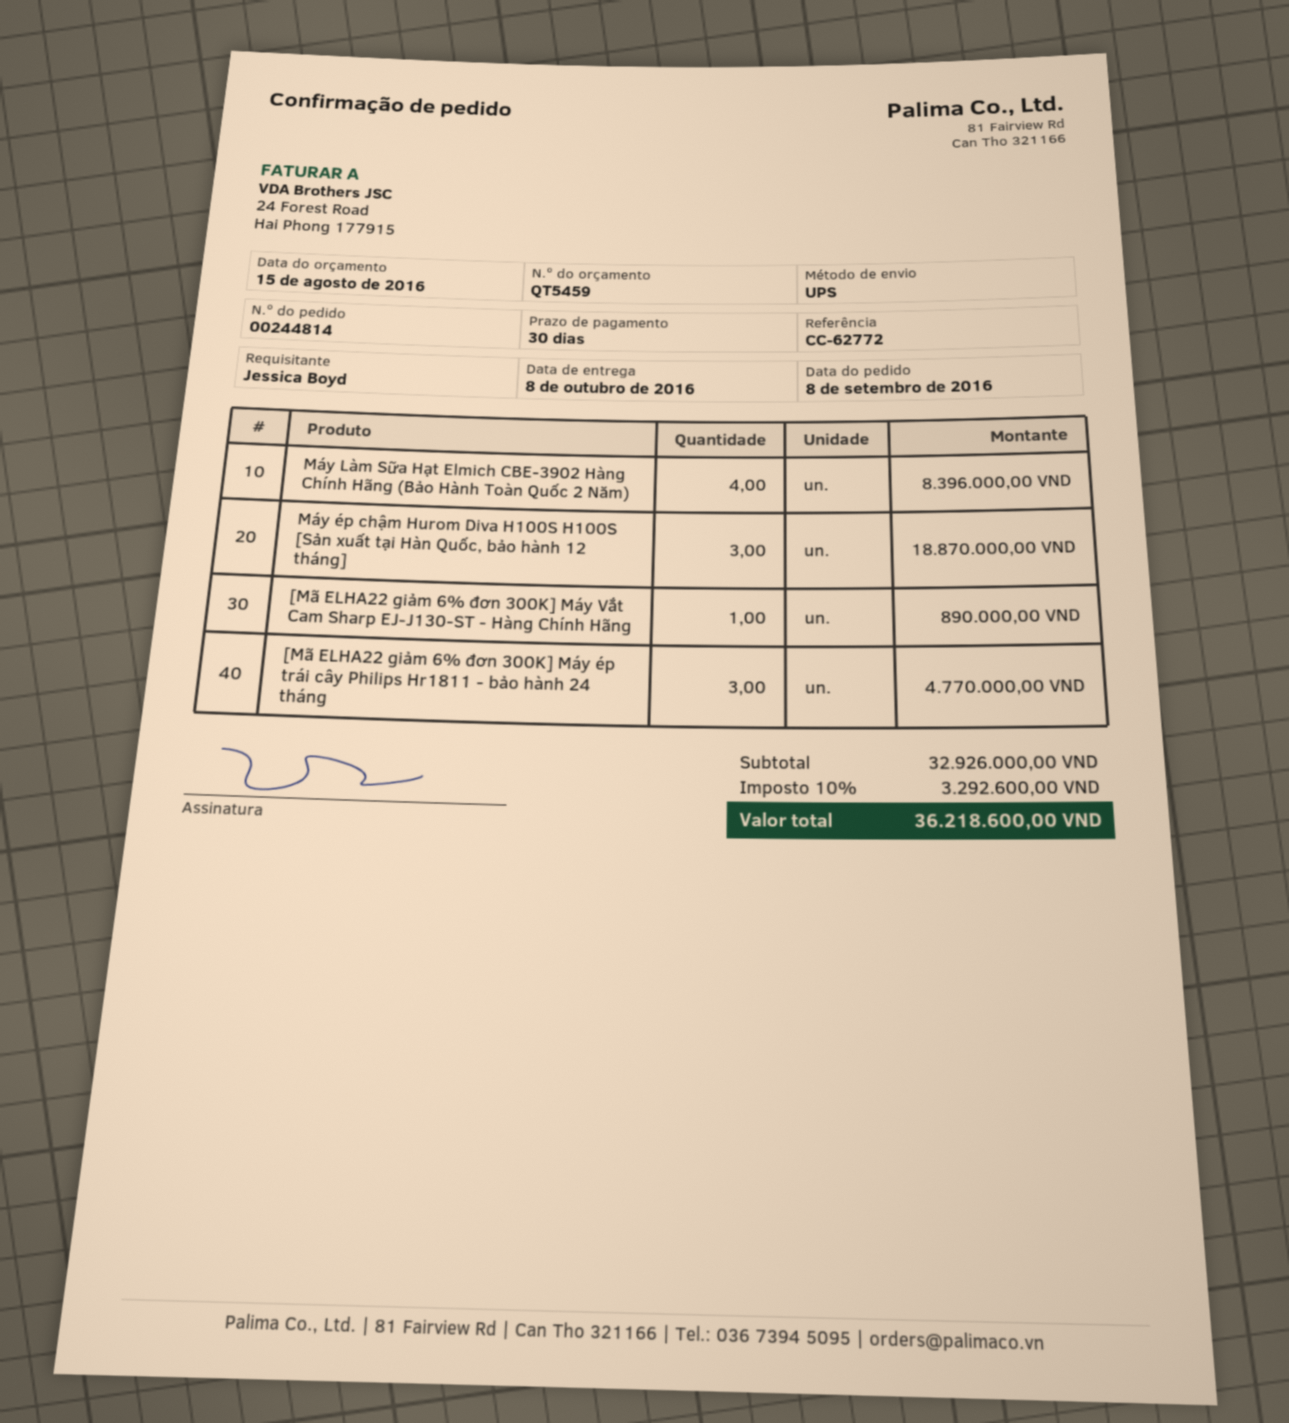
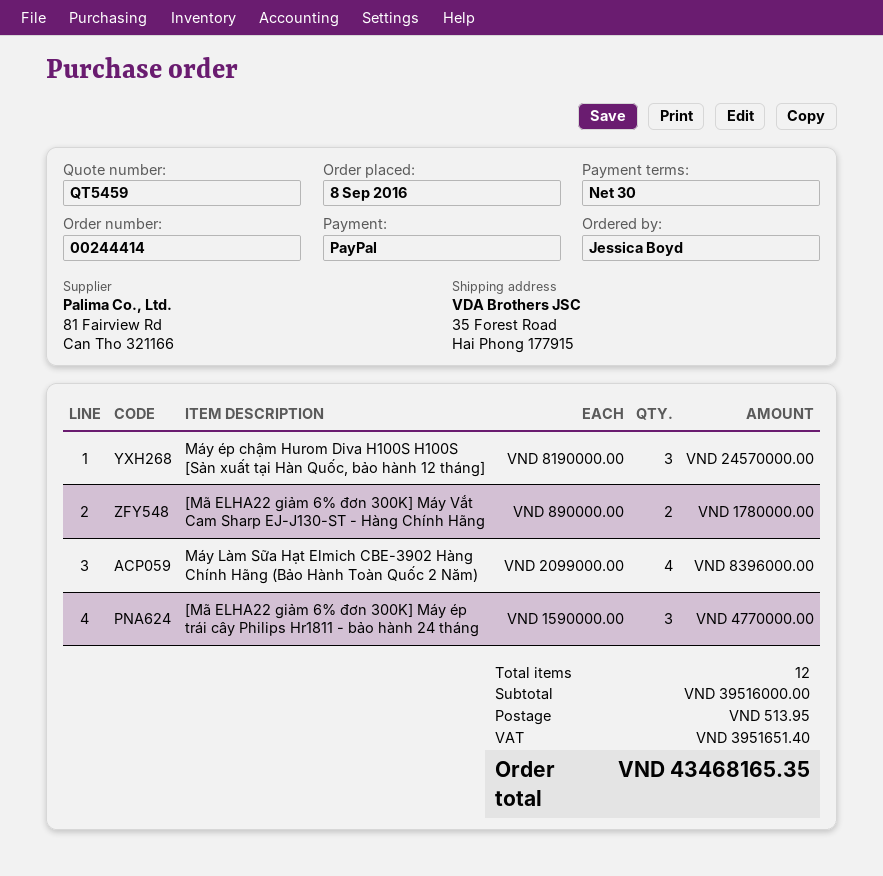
order number: 00244814 -> 00244414
Máy ép chậm Hurom Diva H100S H100S [Sản xuất tại Hàn Quốc, bảo hành 12 tháng]: 3 for 18870000.00 -> 3 for 24570000.00
[Mã ELHA22 giảm 6% đơn 300K] Máy Vắt Cam Sharp EJ-J130-ST - Hàng Chính Hãng: 1 for 890000.00 -> 2 for 1780000.00
subtotal: 32926000.00 -> 39516000.00
shipping: none -> 513.95
tax: 3292600.00 -> 3951651.40
total: 36218600.00 -> 43468165.35

